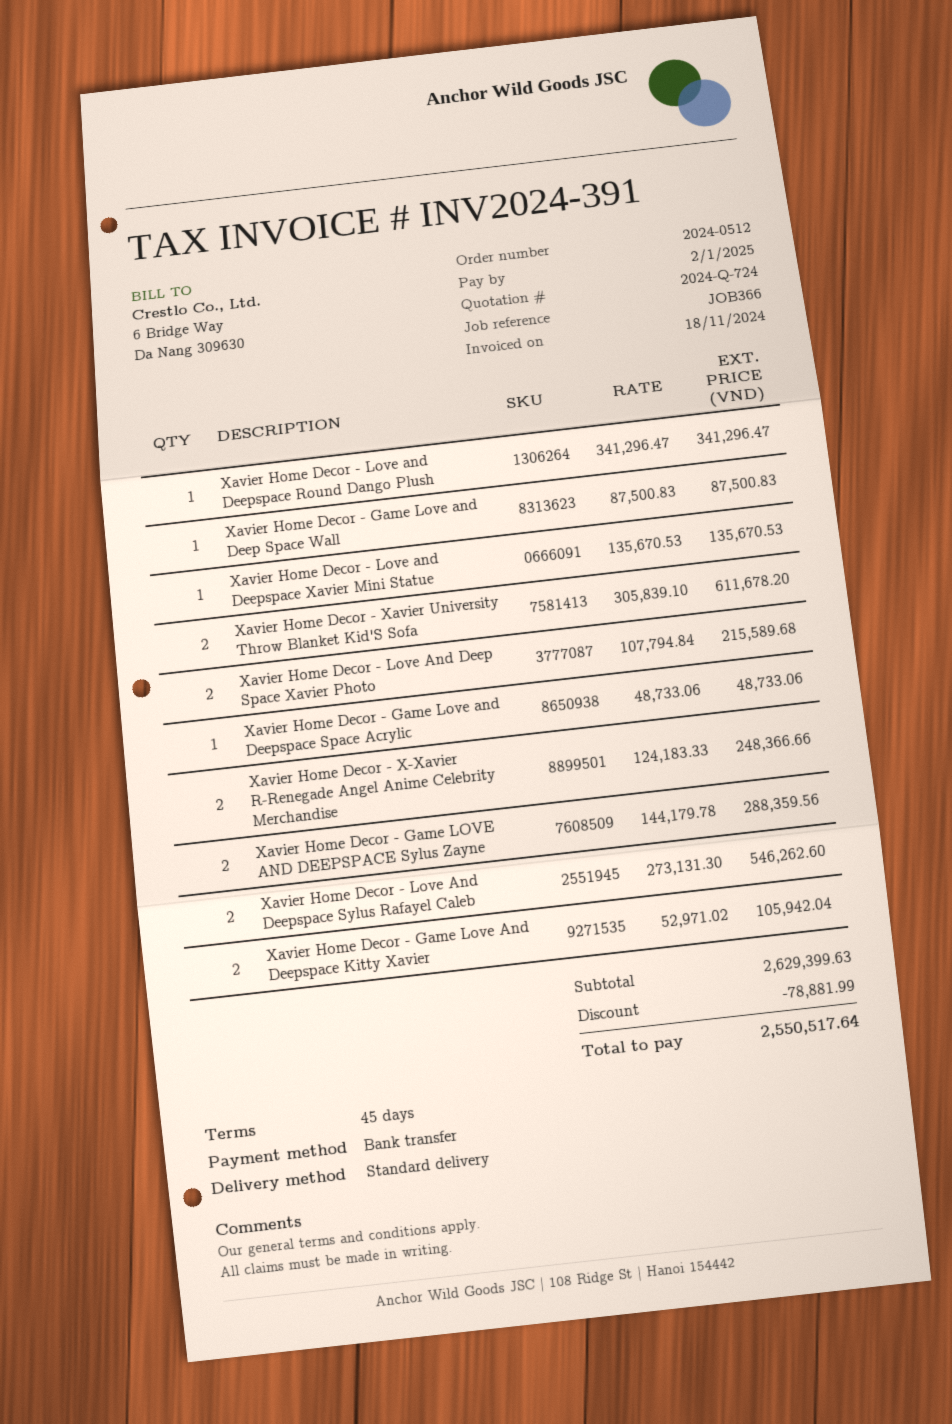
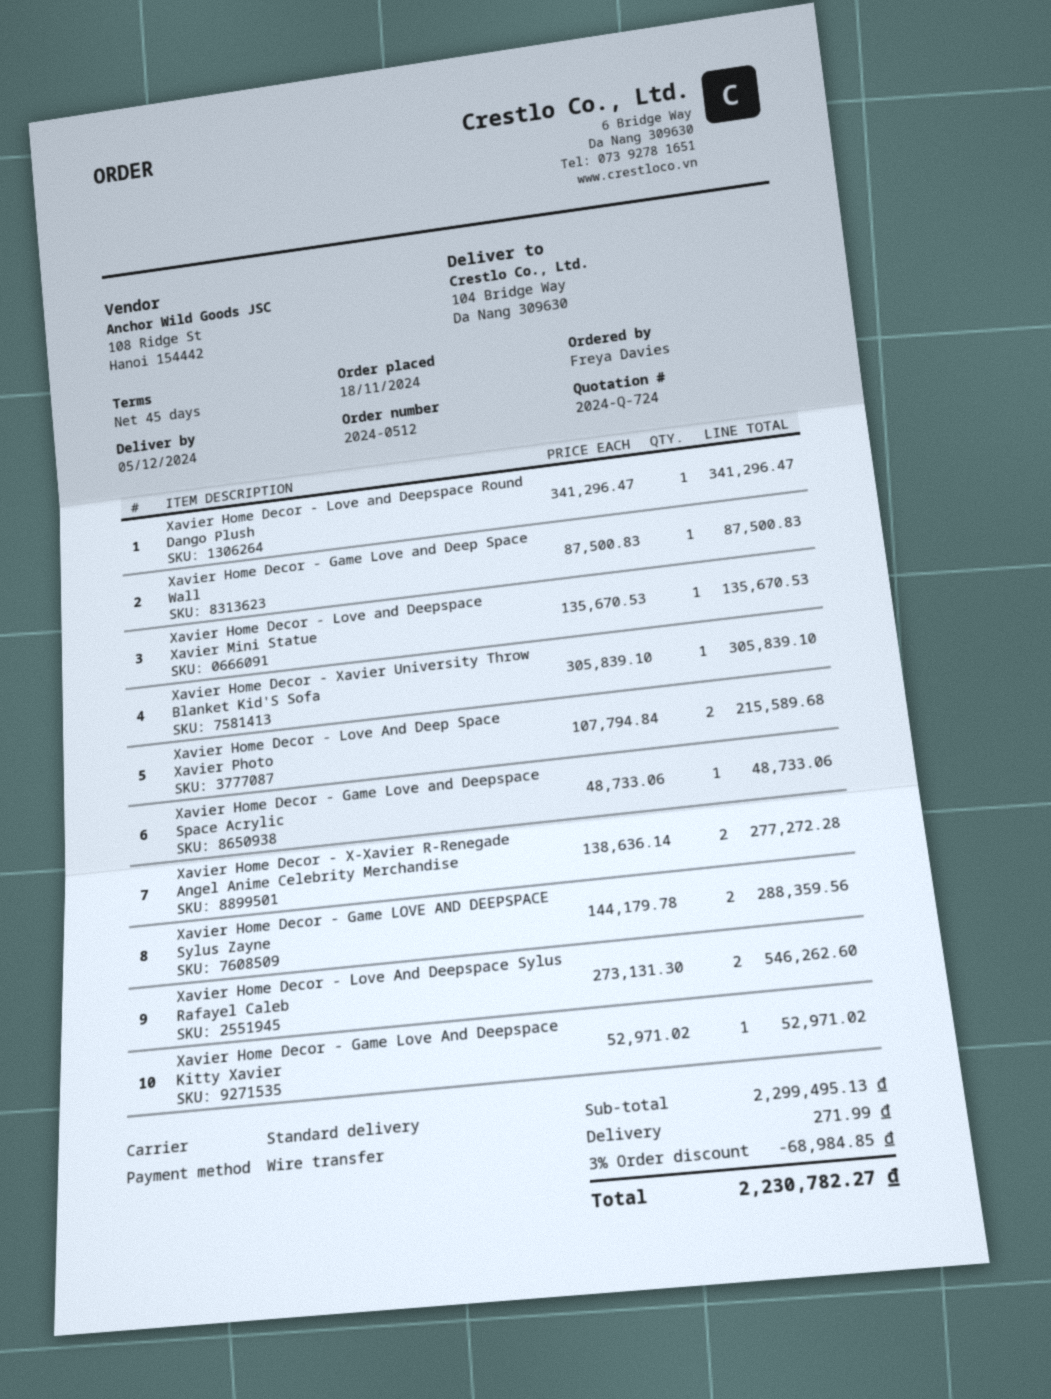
Xavier Home Decor - Xavier University Throw Blanket Kid'S Sofa: 2 x 305839.10 = 611678.20 -> 1 x 305839.10 = 305839.10
Xavier Home Decor - X-Xavier R-Renegade Angel Anime Celebrity Merchandise: 2 x 124183.33 = 248366.66 -> 2 x 138636.14 = 277272.28
Xavier Home Decor - Game Love And Deepspace Kitty Xavier: 2 x 52971.02 = 105942.04 -> 1 x 52971.02 = 52971.02
subtotal: 2629399.63 -> 2299495.13
discount: 78881.99 -> 68984.85
shipping: none -> 271.99
total: 2550517.64 -> 2230782.27

